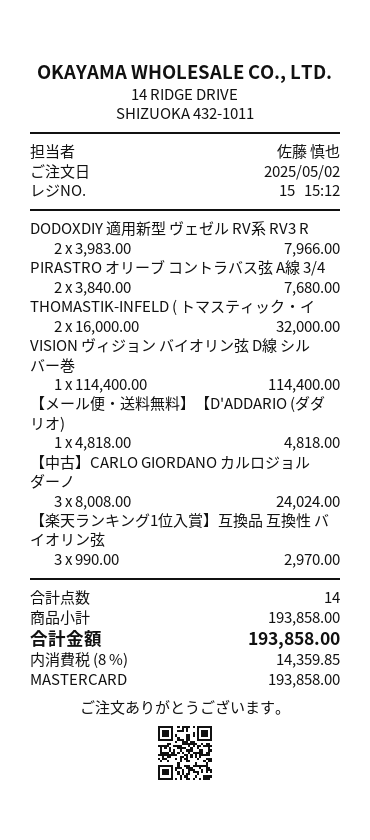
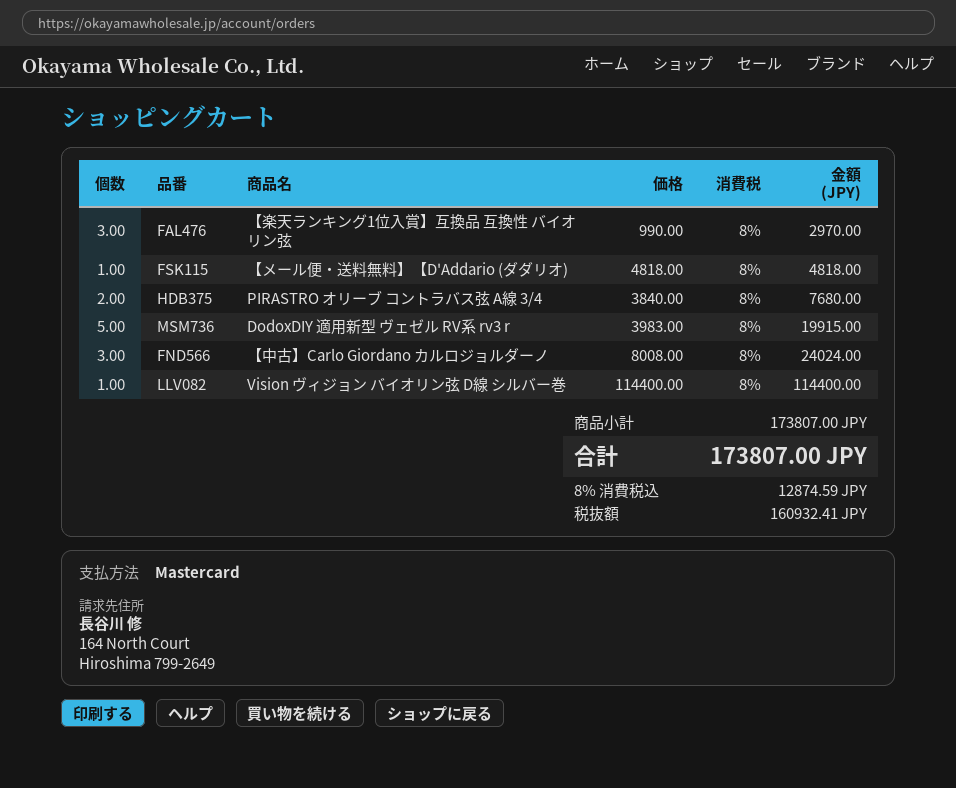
DODOXDIY 適用新型 ヴェゼル RV系 RV3 R: 2 x 3983.00 = 7966.00 -> 5 x 3983.00 = 19915.00
THOMASTIK-INFELD ( トマスティック・イ: 2 x 16000.00 = 32000.00 -> none
subtotal: 193858.00 -> 173807.00
tax: 8% = 14359.85 -> 8% = 12874.59
total: 193858.00 -> 173807.00

